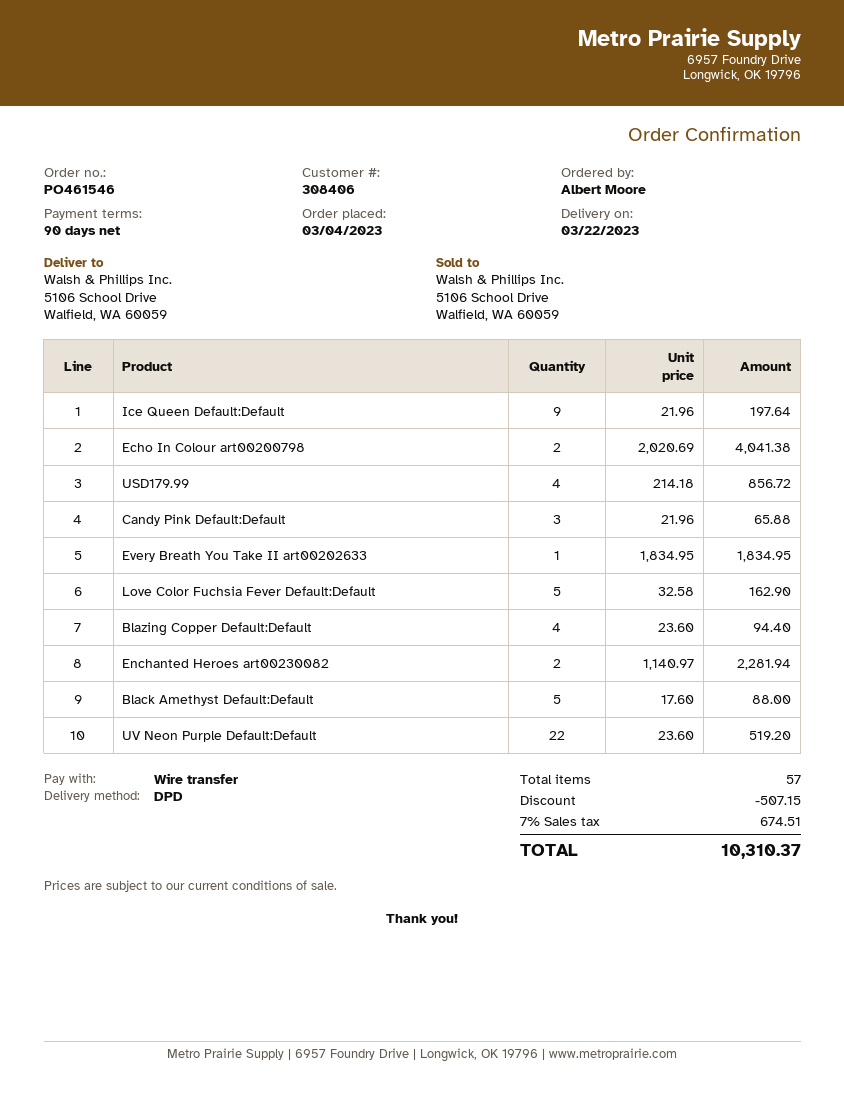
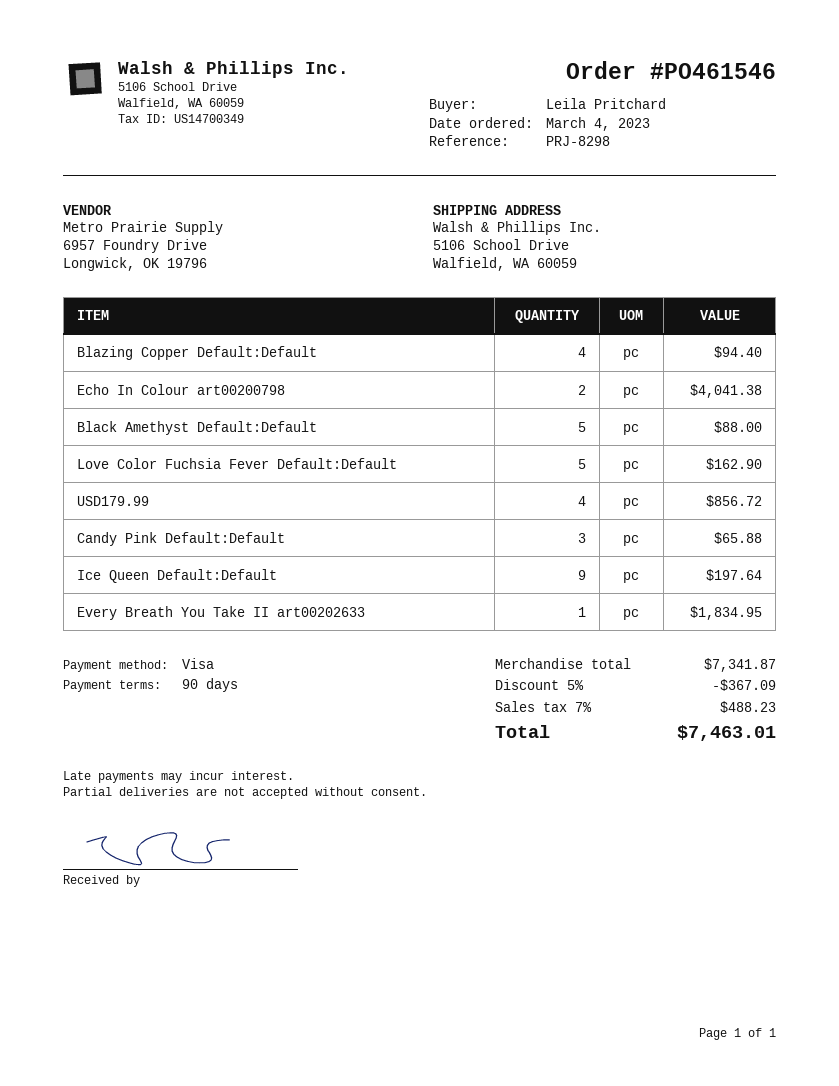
ordered by: Albert Moore -> Leila Pritchard
payment method: bank transfer -> Visa
Enchanted Heroes art00230082: 2 for 2281.94 -> none
UV Neon Purple Default:Default: 22 for 519.20 -> none
discount: 507.15 -> 367.09
tax: 7% = 674.51 -> 7% = 488.23
total: 10310.37 -> 7463.01

